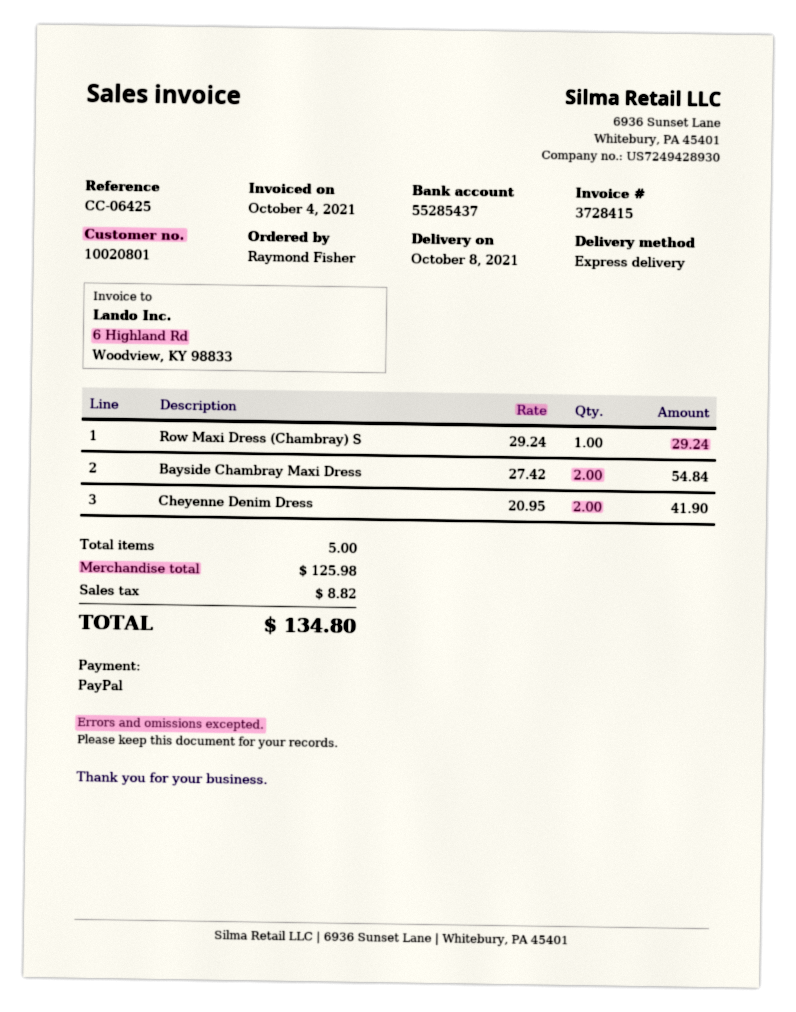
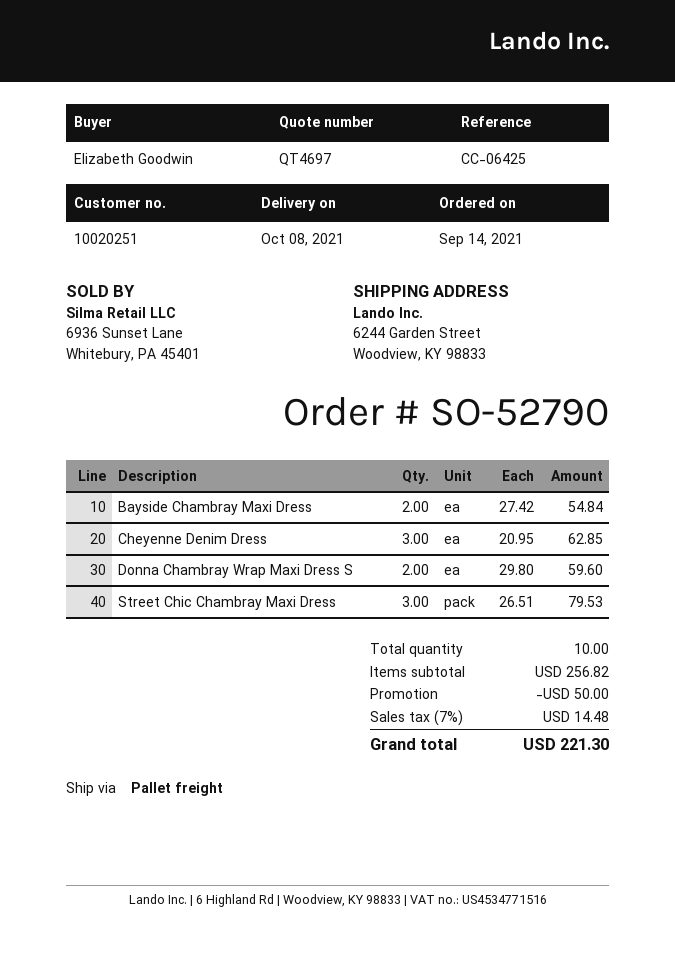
customer number: 10020801 -> 10020251
ordered by: Raymond Fisher -> Elizabeth Goodwin
shipping method: express -> pallet freight
Row Maxi Dress (Chambray) S: 1 x 29.24 = 29.24 -> none
Cheyenne Denim Dress: 2 x 20.95 = 41.90 -> 3 x 20.95 = 62.85
Donna Chambray Wrap Maxi Dress S: none -> 2 x 29.80 = 59.60
Street Chic Chambray Maxi Dress: none -> 3 x 26.51 = 79.53
total quantity: 5 -> 10
subtotal: 125.98 -> 256.82
discount: none -> 50.00
tax: 8.82 -> 14.48
total: 134.80 -> 221.30

